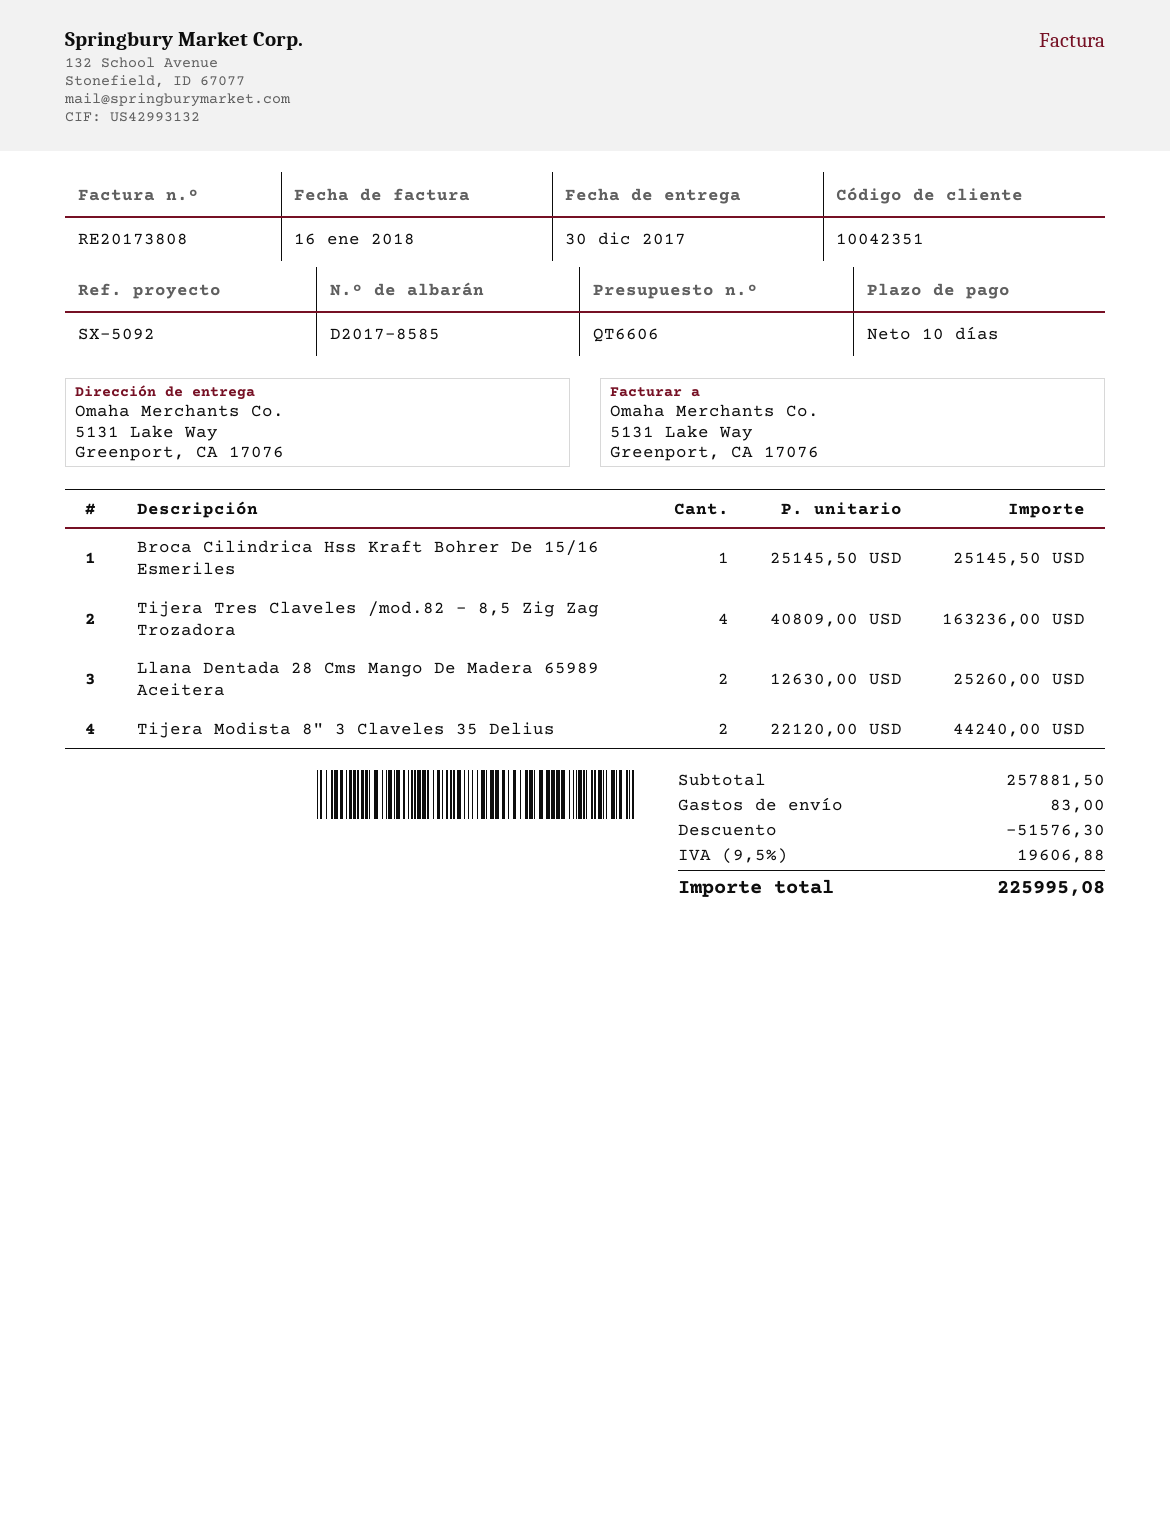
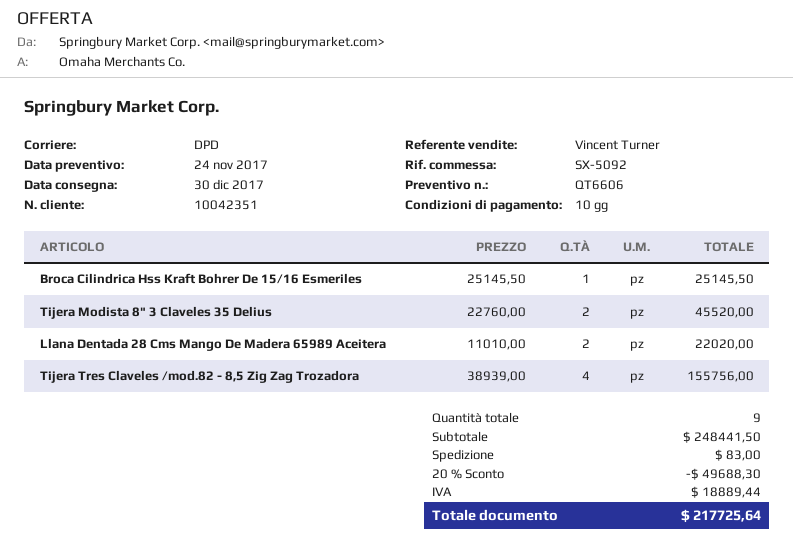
Tijera Tres Claveles /mod.82 - 8,5 Zig Zag Trozadora: 4 x 40809.00 = 163236.00 -> 4 x 38939.00 = 155756.00
Llana Dentada 28 Cms Mango De Madera 65989 Aceitera: 2 x 12630.00 = 25260.00 -> 2 x 11010.00 = 22020.00
Tijera Modista 8" 3 Claveles 35 Delius: 2 x 22120.00 = 44240.00 -> 2 x 22760.00 = 45520.00
subtotal: 257881.50 -> 248441.50
discount: 51576.30 -> 49688.30
tax: 19606.88 -> 18889.44
total: 225995.08 -> 217725.64

